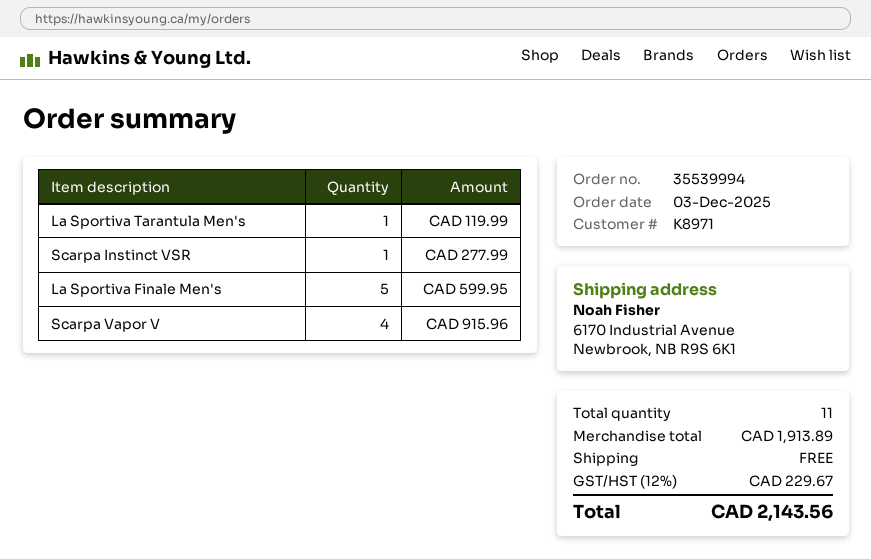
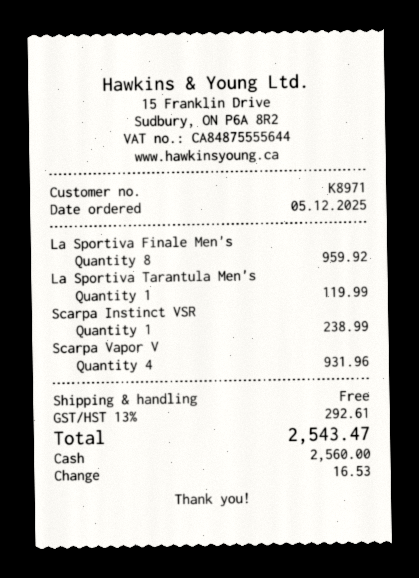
order date: 2025-12-03 -> 2025-12-05
Scarpa Instinct VSR: 1 for 277.99 -> 1 for 238.99
La Sportiva Finale Men's: 5 for 599.95 -> 8 for 959.92
Scarpa Vapor V: 4 for 915.96 -> 4 for 931.96
tax: 12% = 229.67 -> 13% = 292.61
total: 2143.56 -> 2543.47

